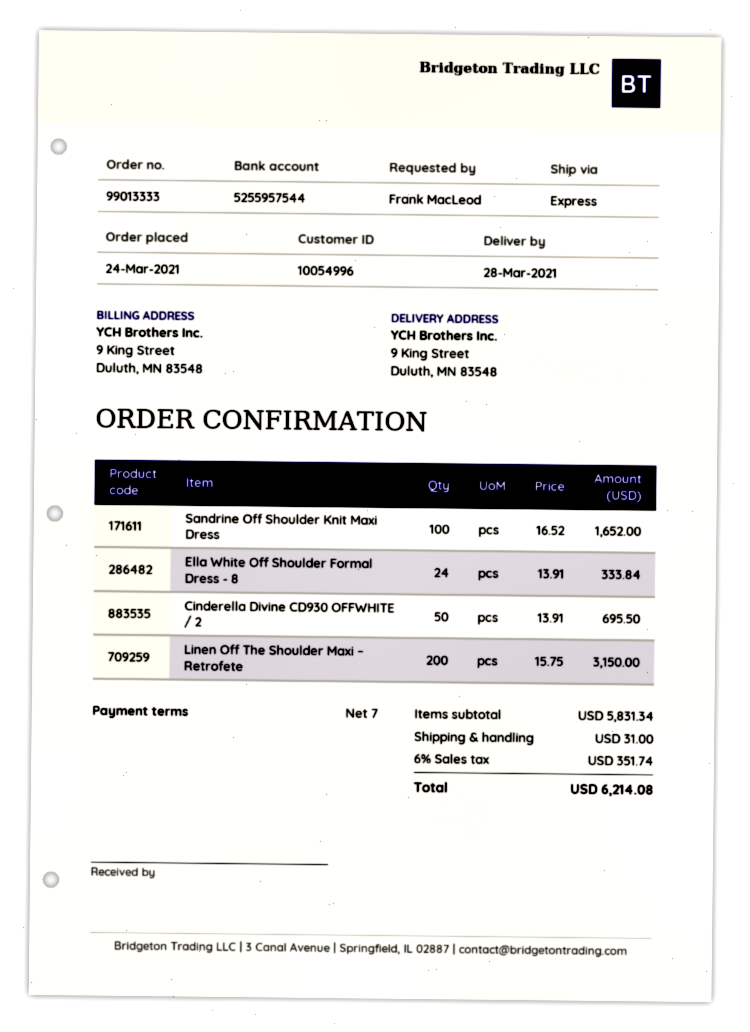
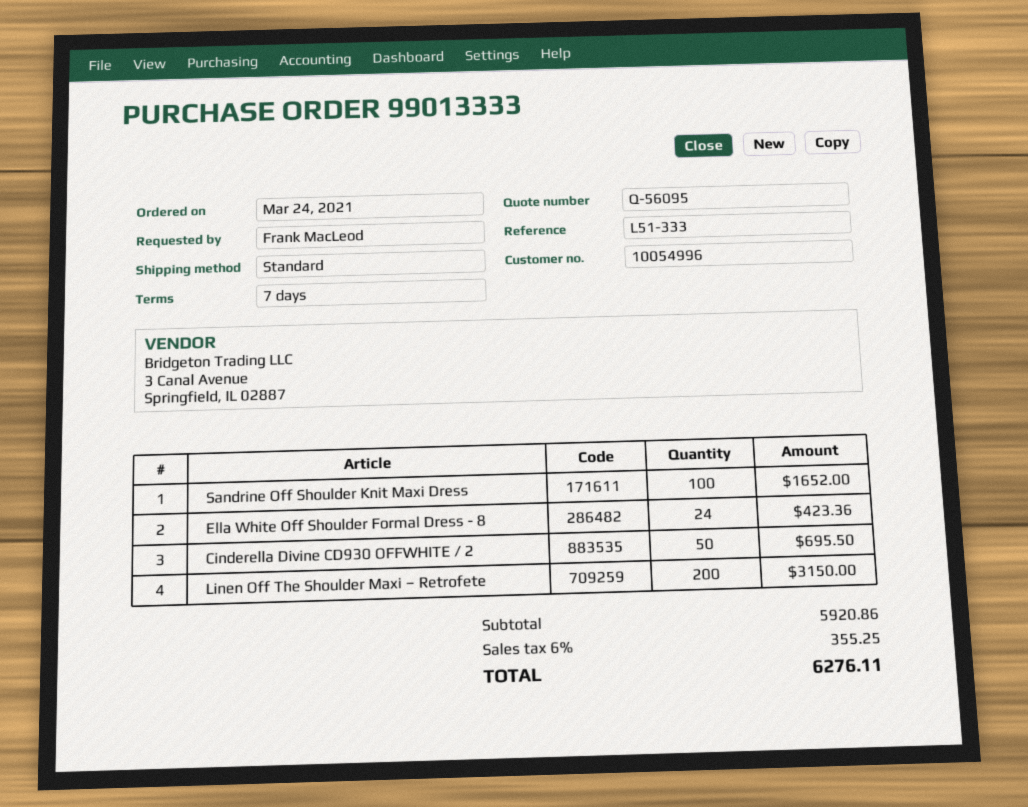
shipping method: express -> standard
Ella White Off Shoulder Formal Dress - 8: 24 for 333.84 -> 24 for 423.36
subtotal: 5831.34 -> 5920.86
shipping: 31.00 -> none
tax: 6% = 351.74 -> 6% = 355.25
total: 6214.08 -> 6276.11

